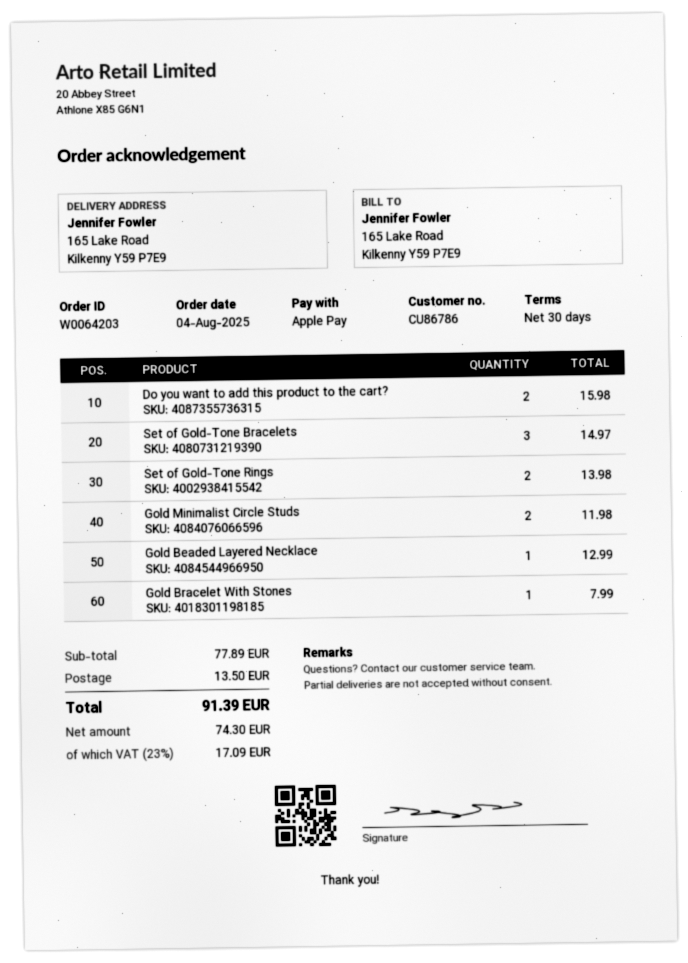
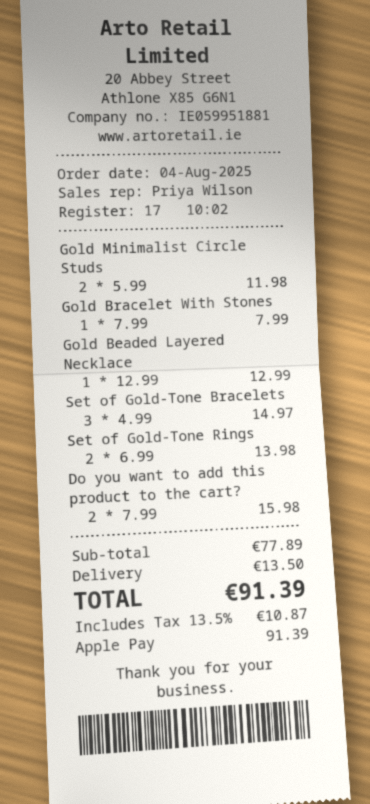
tax: 23% = 17.09 -> 13.5% = 10.87

